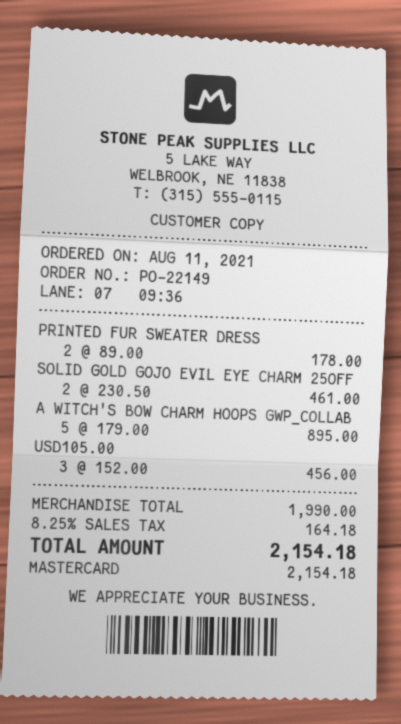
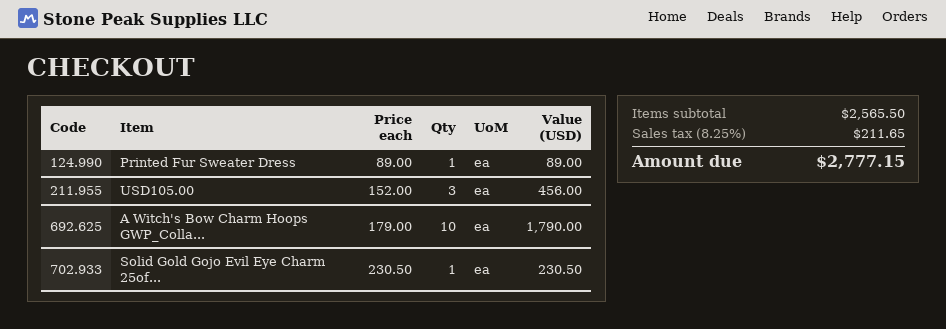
PRINTED FUR SWEATER DRESS: 2 x 89.00 = 178.00 -> 1 x 89.00 = 89.00
SOLID GOLD GOJO EVIL EYE CHARM 25OFF: 2 x 230.50 = 461.00 -> 1 x 230.50 = 230.50
A WITCH'S BOW CHARM HOOPS GWP_COLLAB: 5 x 179.00 = 895.00 -> 10 x 179.00 = 1790.00
subtotal: 1990.00 -> 2565.50
tax: 8.25% = 164.18 -> 8.25% = 211.65
total: 2154.18 -> 2777.15

